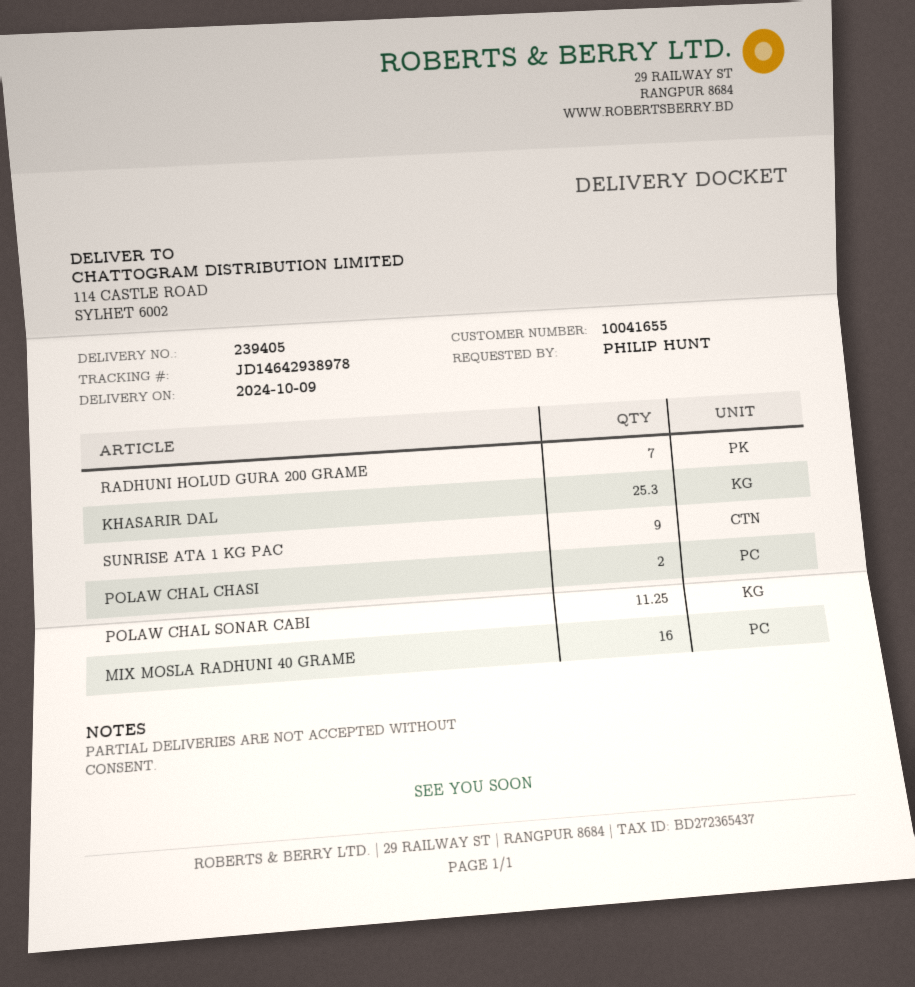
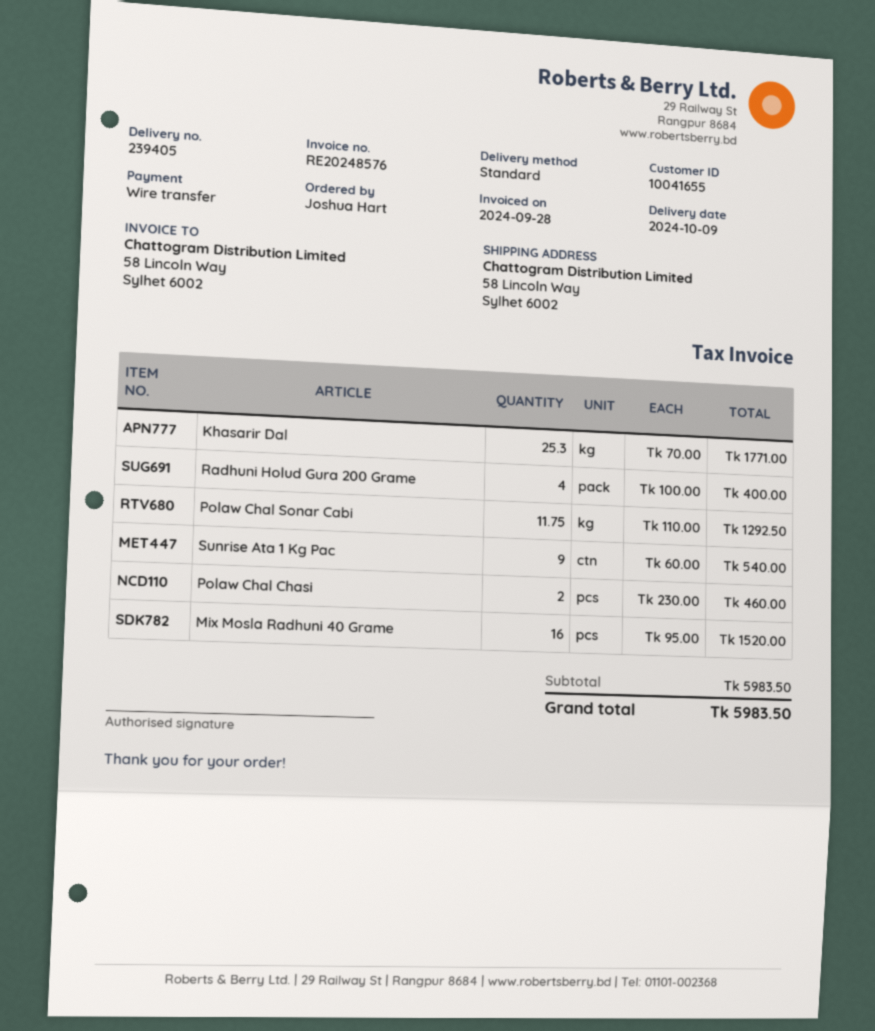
ordered by: PHILIP HUNT -> Joshua Hart
ship to: 114 CASTLE ROAD, SYLHET 6002 -> 58 Lincoln Way, Sylhet 6002
RADHUNI HOLUD GURA 200 GRAME: 7 -> 4
POLAW CHAL SONAR CABI: 11.25 -> 11.75

